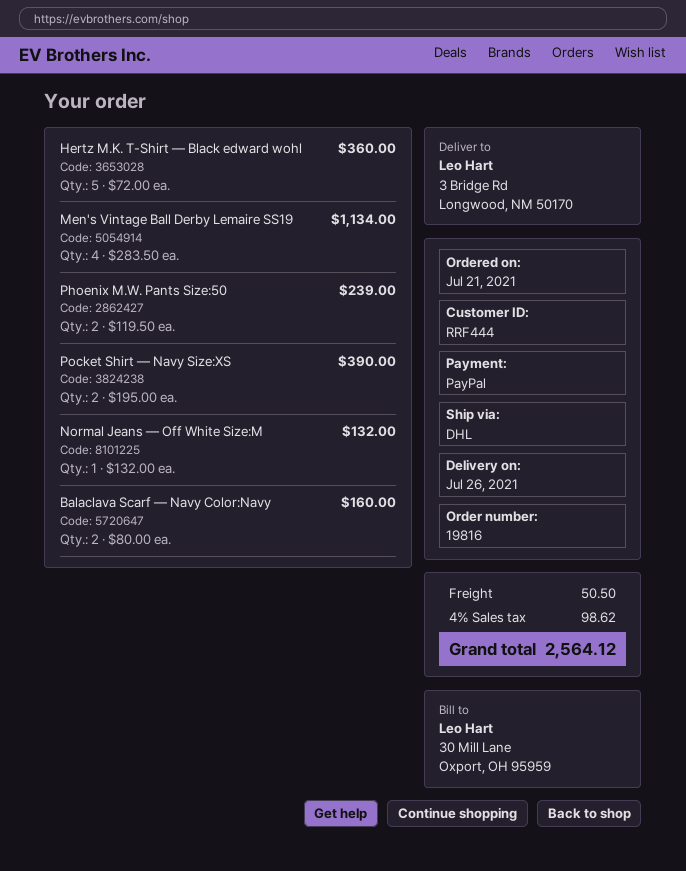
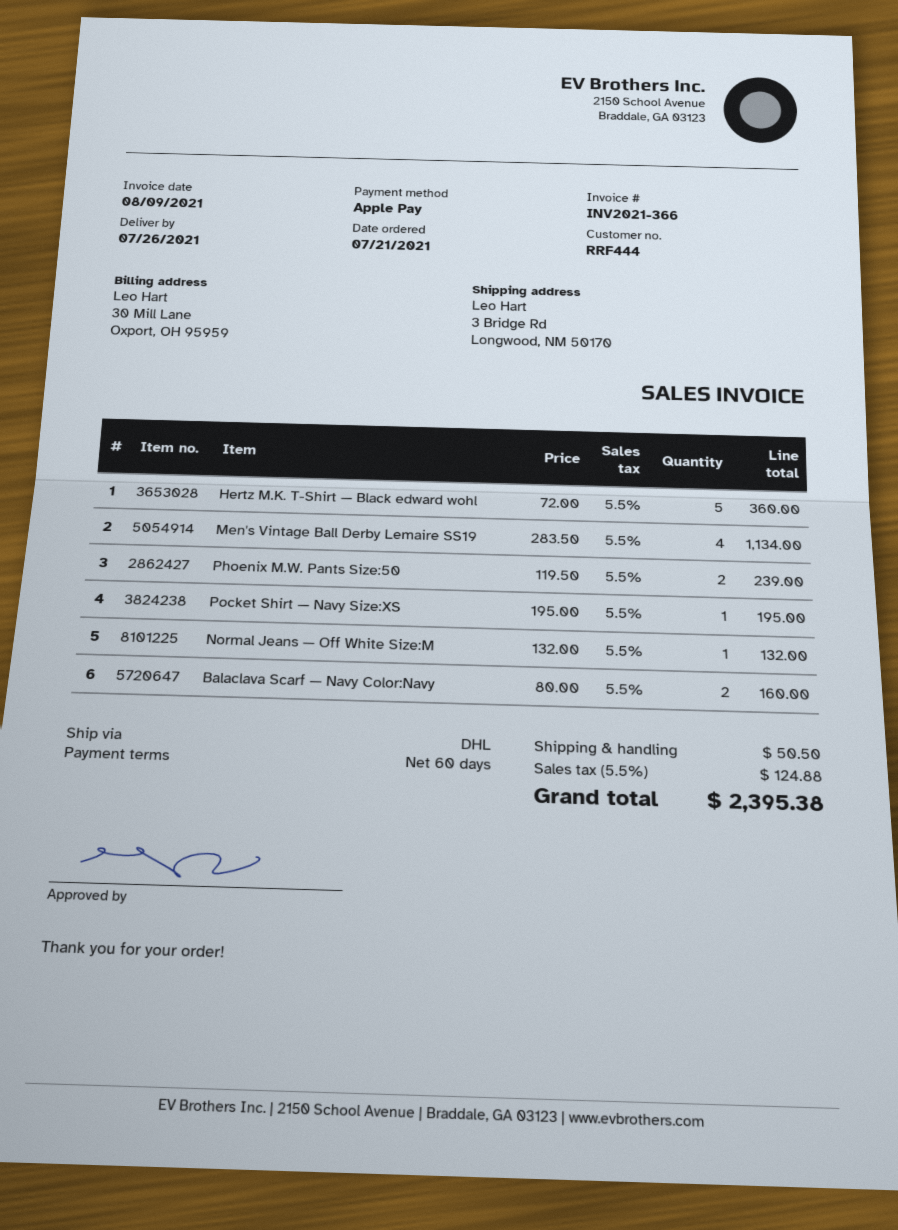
payment method: PayPal -> Apple Pay
Pocket Shirt — Navy Size:XS: 2 x 195.00 = 390.00 -> 1 x 195.00 = 195.00
tax: 4% = 98.62 -> 5.5% = 124.88
total: 2564.12 -> 2395.38

